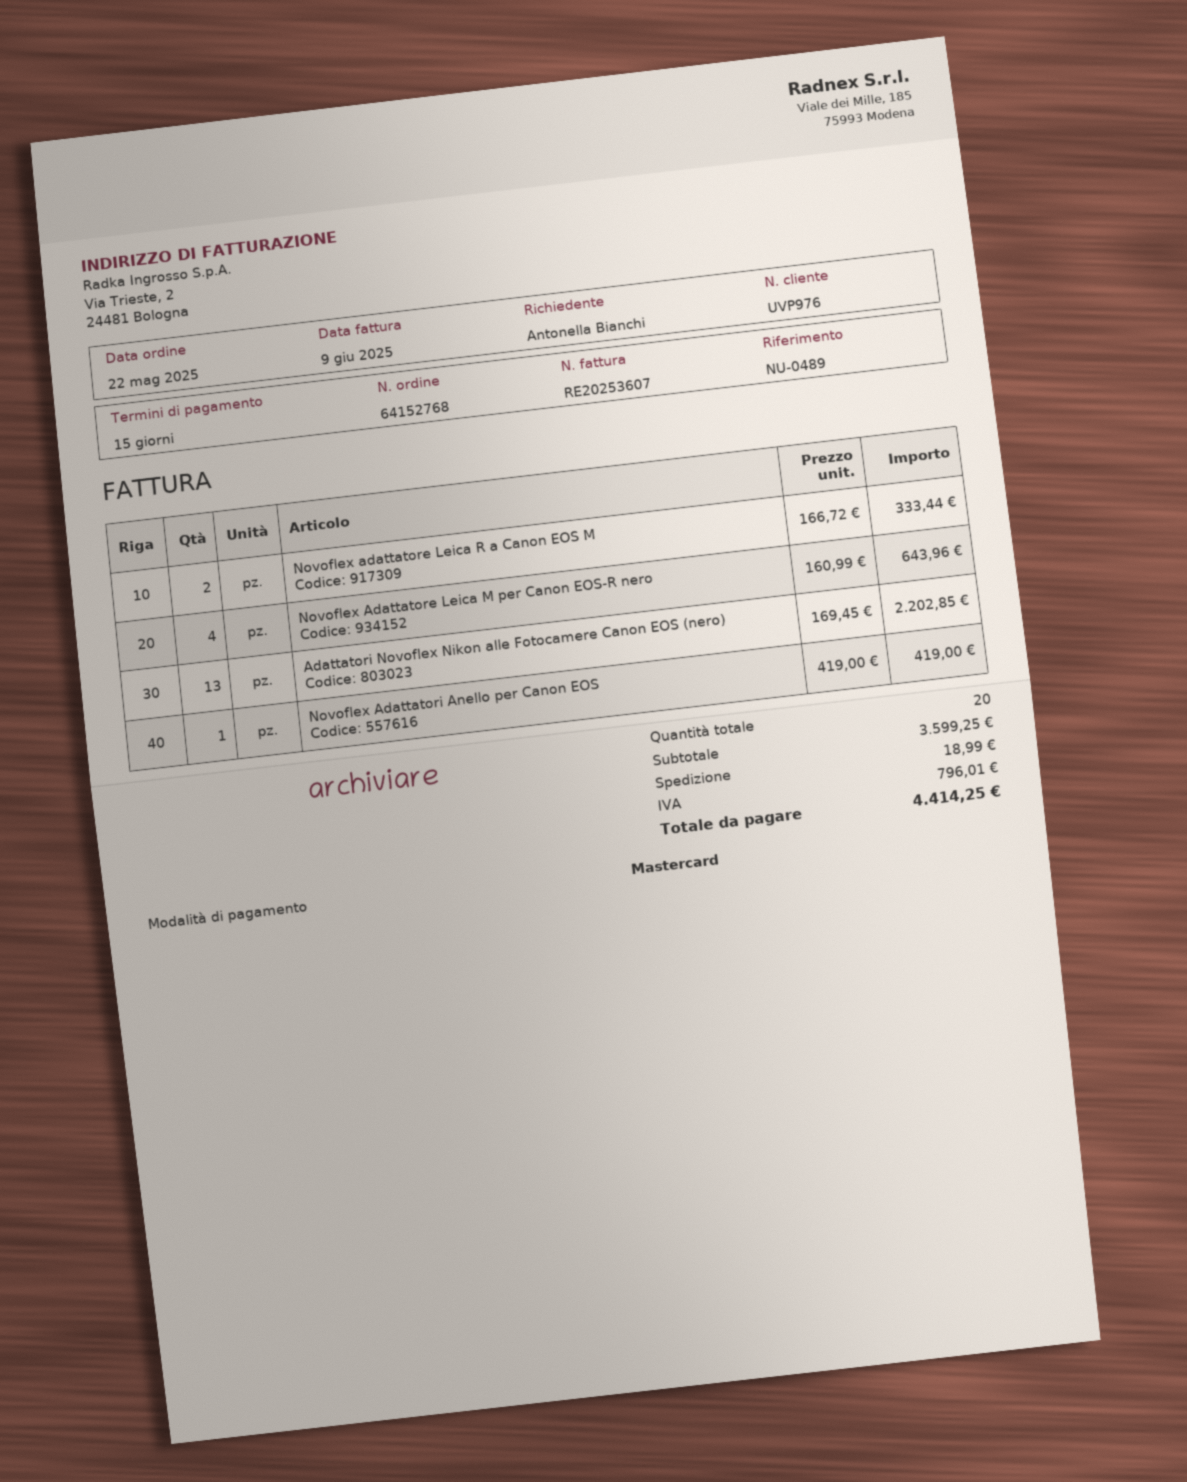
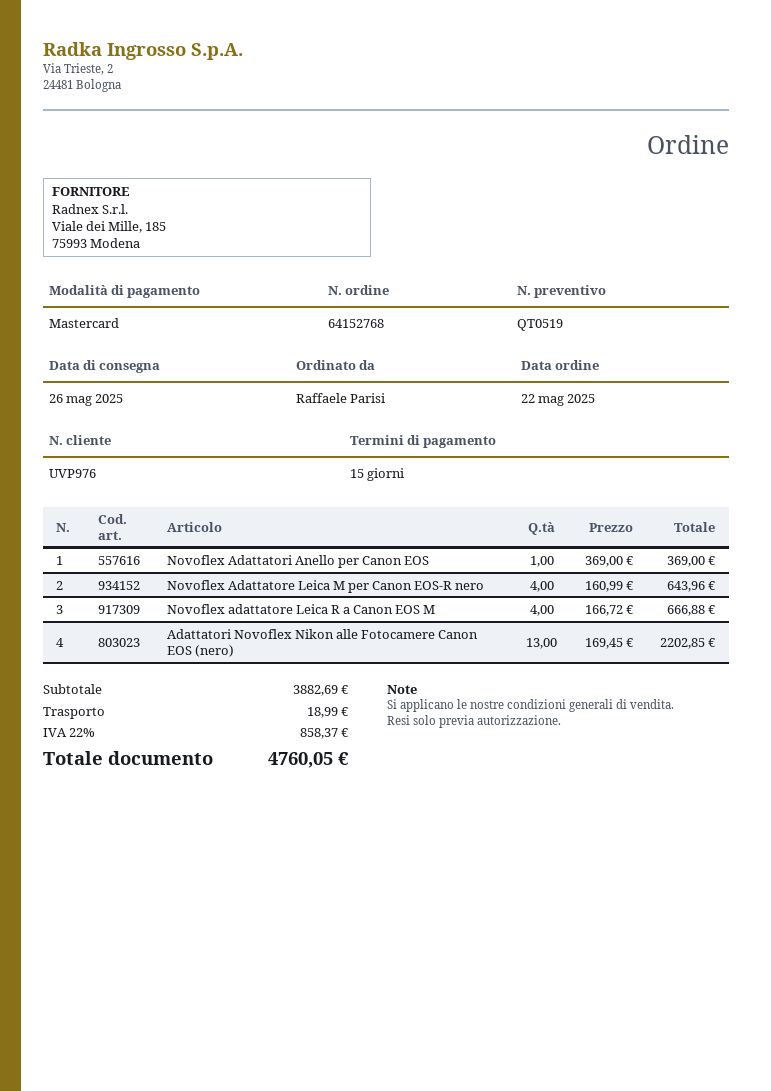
ordered by: Antonella Bianchi -> Raffaele Parisi
Novoflex adattatore Leica R a Canon EOS M: 2 x 166.72 = 333.44 -> 4 x 166.72 = 666.88
Novoflex Adattatori Anello per Canon EOS: 1 x 419.00 = 419.00 -> 1 x 369.00 = 369.00
subtotal: 3599.25 -> 3882.69
tax: 796.01 -> 858.37
total: 4414.25 -> 4760.05

